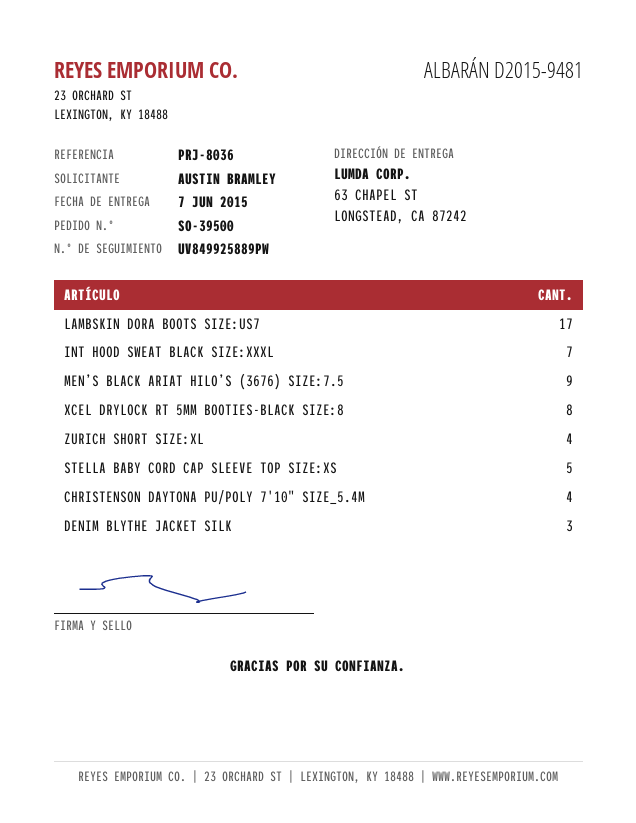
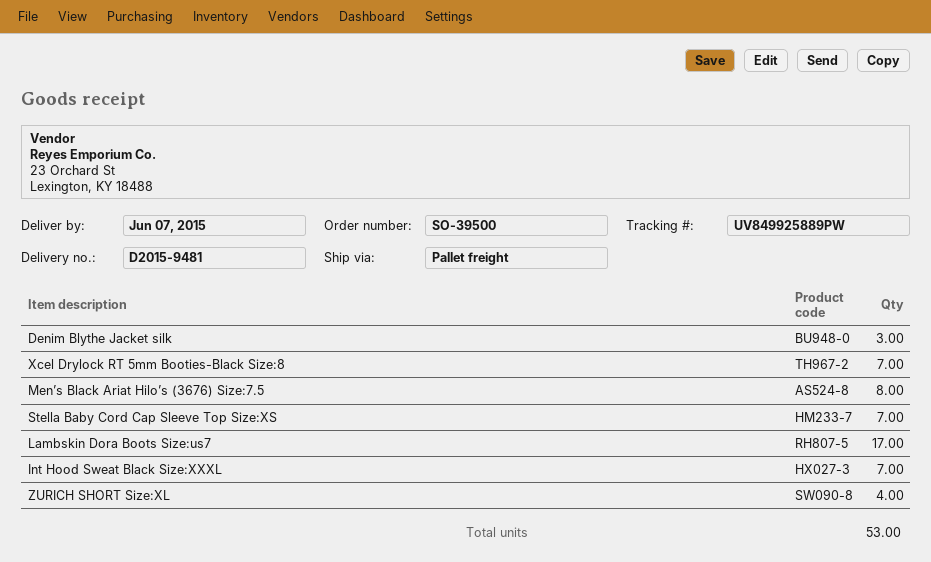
MEN’S BLACK ARIAT HILO’S (3676) SIZE:7.5: 9 -> 8
XCEL DRYLOCK RT 5MM BOOTIES-BLACK SIZE:8: 8 -> 7
STELLA BABY CORD CAP SLEEVE TOP SIZE:XS: 5 -> 7
CHRISTENSON DAYTONA PU/POLY 7'10" SIZE_5.4M: 4 -> none

